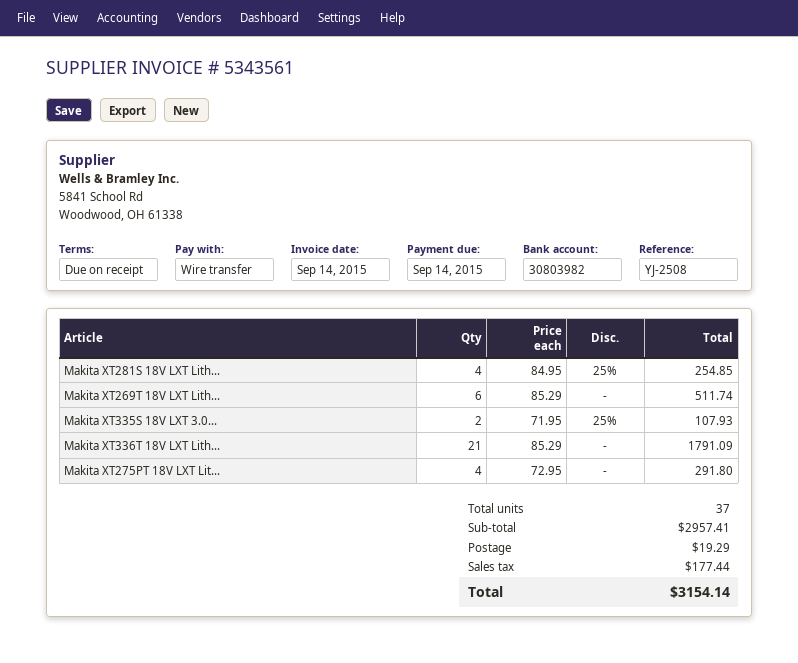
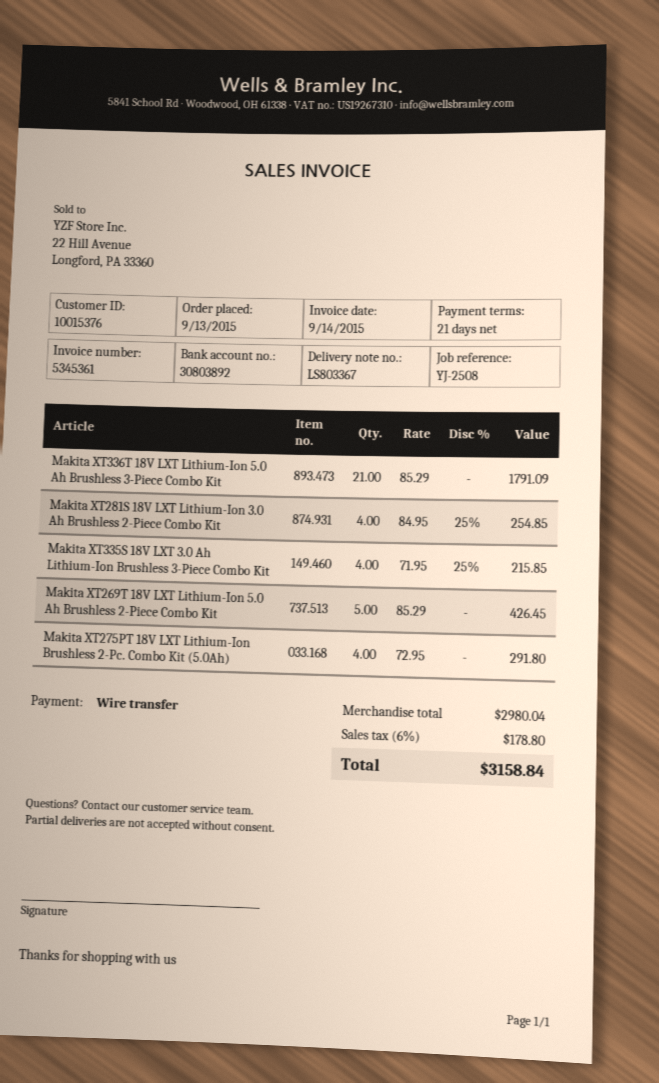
invoice number: 5343561 -> 5345361
payment terms: on receipt -> 21 days
bank account: 30803982 -> 30803892
Makita XT269T 18V LXT Lith...: 6 x 85.29 = 511.74 -> 5 x 85.29 = 426.45
Makita XT335S 18V LXT 3.0...: 2 x 71.95 - 25% = 107.93 -> 4 x 71.95 - 25% = 215.85
subtotal: 2957.41 -> 2980.04
shipping: 19.29 -> none
tax: 177.44 -> 178.80
total: 3154.14 -> 3158.84

